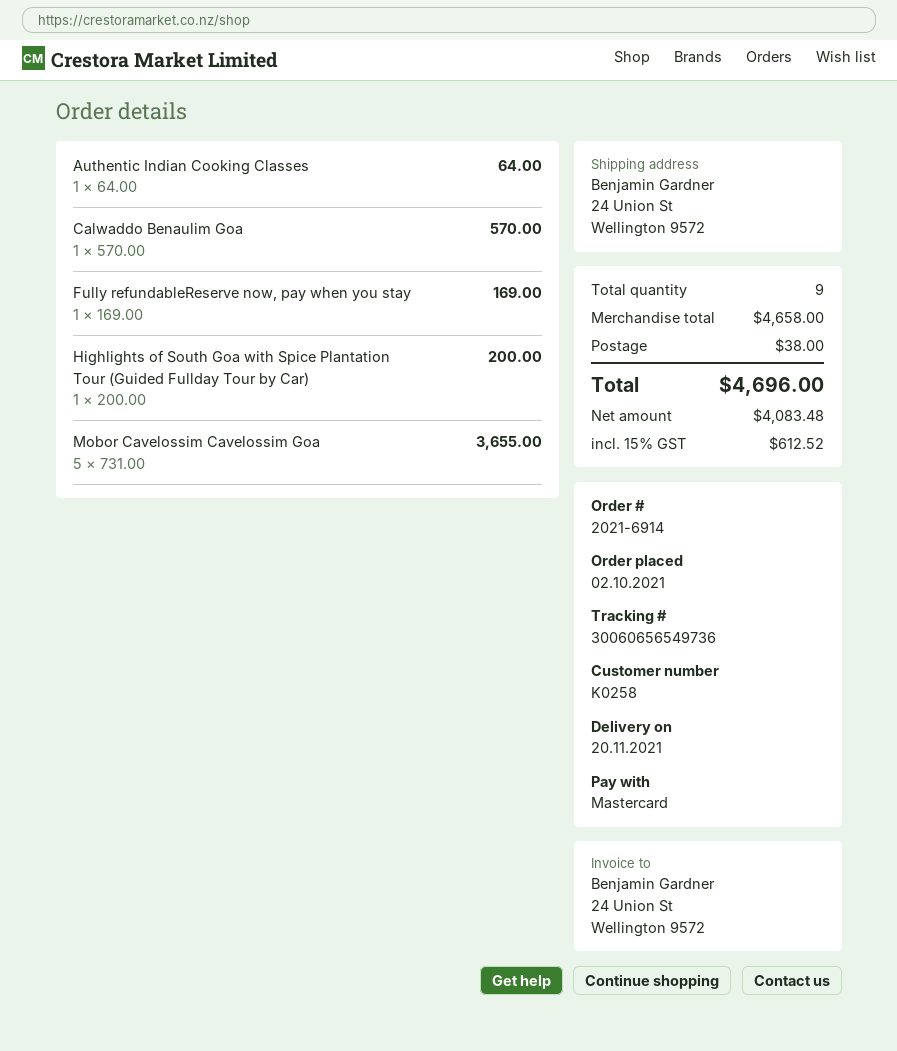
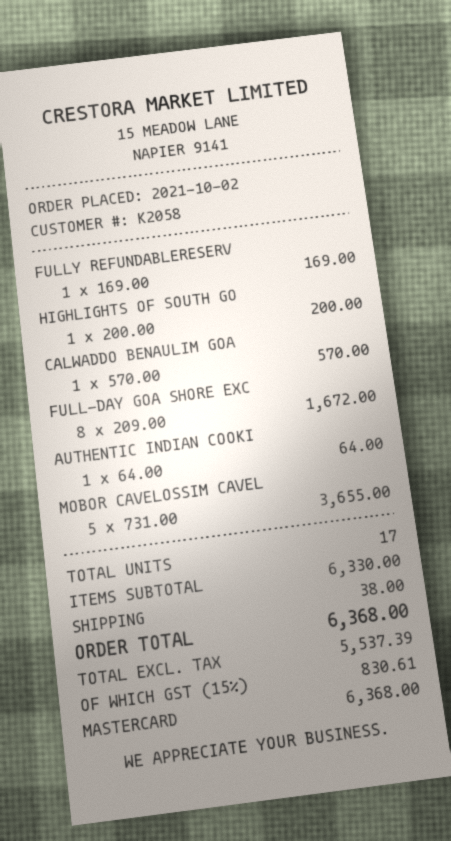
customer number: K0258 -> K2058
FULL-DAY GOA SHORE EXC: none -> 8 x 209.00 = 1672.00
total quantity: 9 -> 17
subtotal: 4658.00 -> 6330.00
net: 4083.48 -> 5537.39
tax: 15% = 612.52 -> 15% = 830.61
total: 4696.00 -> 6368.00

